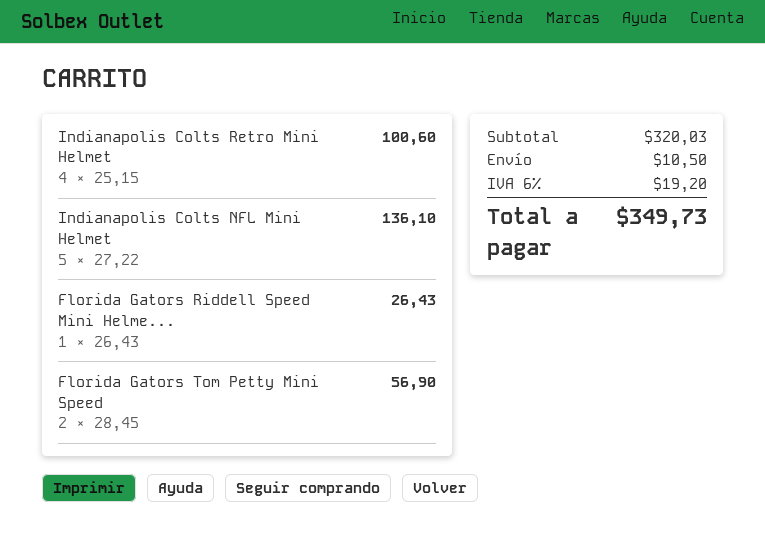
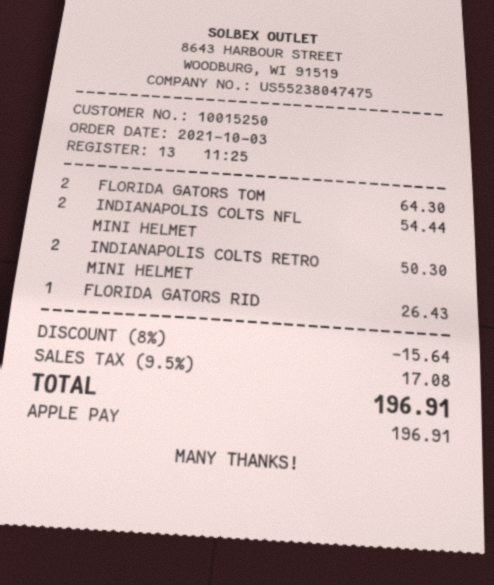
Indianapolis Colts Retro Mini Helmet: 4 for 100.60 -> 2 for 50.30
Indianapolis Colts NFL Mini Helmet: 5 for 136.10 -> 2 for 54.44
Florida Gators Tom Petty Mini Speed: 2 for 56.90 -> 2 for 64.30
discount: none -> 8% = 15.64
shipping: 10.50 -> none
tax: 6% = 19.20 -> 9.5% = 17.08
total: 349.73 -> 196.91

